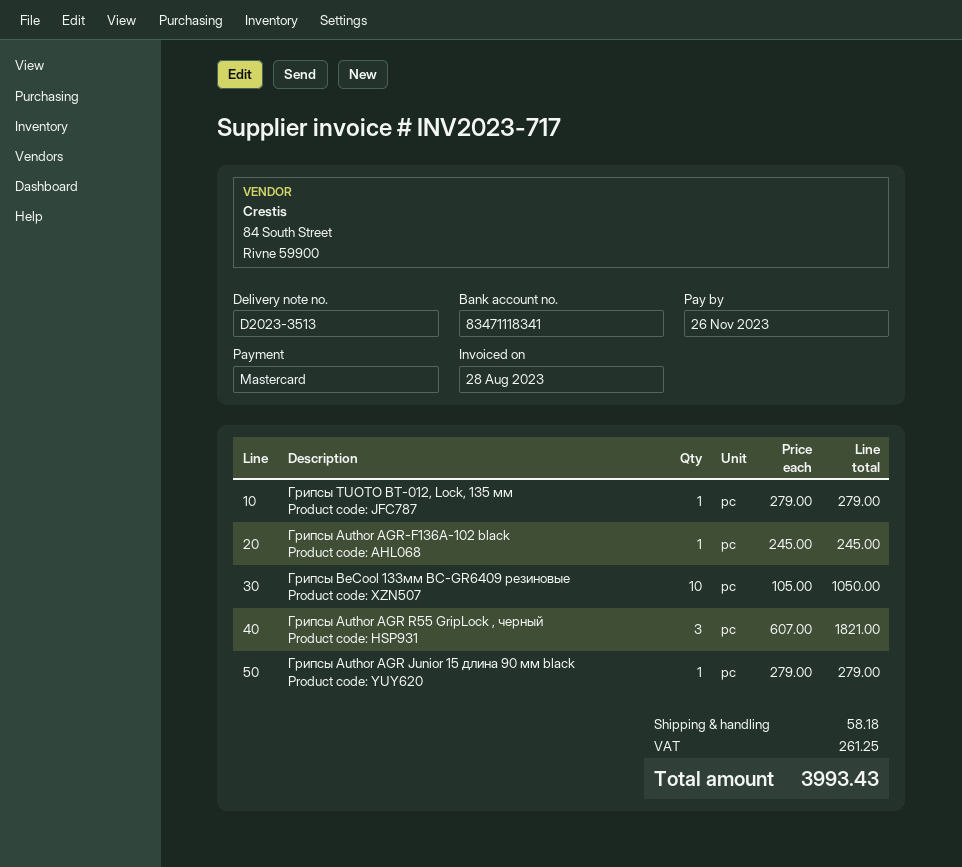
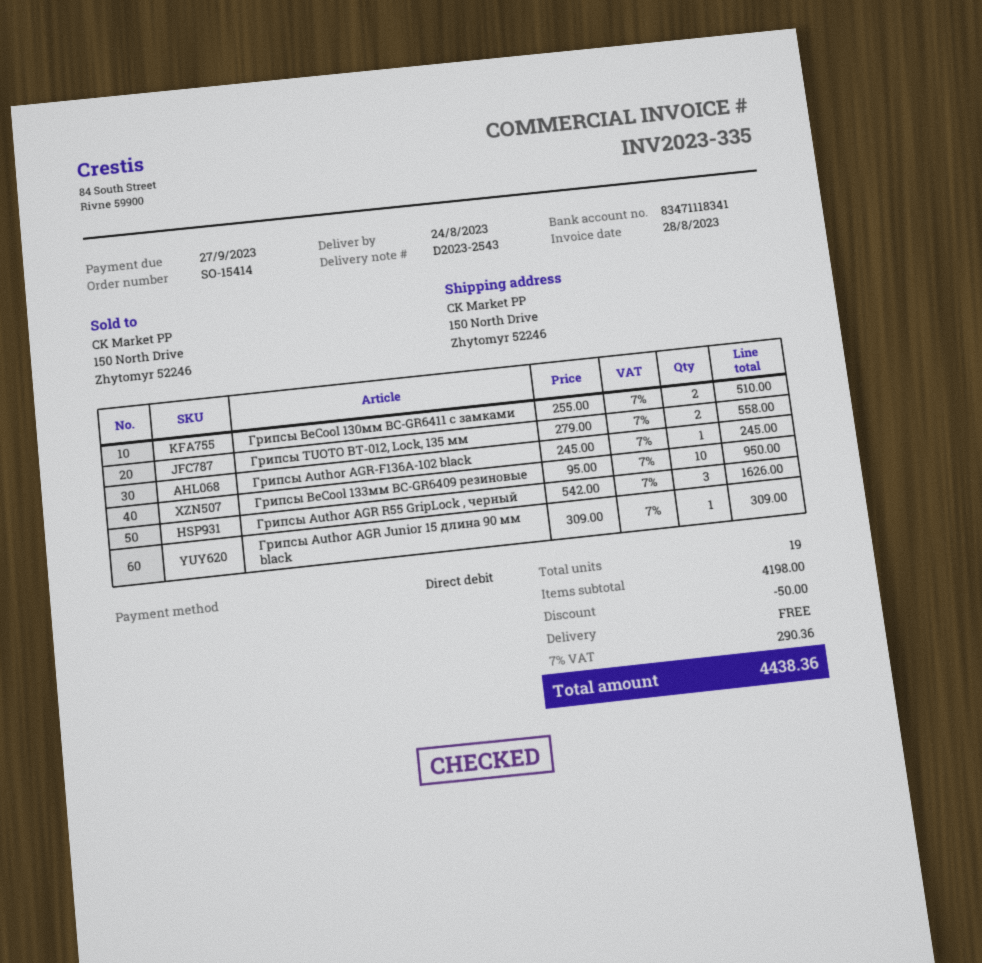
delivery note number: D2023-3513 -> D2023-2543
invoice number: INV2023-717 -> INV2023-335
due date: 2023-11-26 -> 2023-09-27
payment method: Mastercard -> direct debit
Грипсы TUOTO BT-012, Lock, 135 мм: 1 x 279.00 = 279.00 -> 2 x 279.00 = 558.00
Грипсы BeCool 133мм BC-GR6409 резиновые: 10 x 105.00 = 1050.00 -> 10 x 95.00 = 950.00
Грипсы Author AGR R55 GripLock , черный: 3 x 607.00 = 1821.00 -> 3 x 542.00 = 1626.00
Грипсы Author AGR Junior 15 длина 90 мм black: 1 x 279.00 = 279.00 -> 1 x 309.00 = 309.00
Грипсы BeCool 130мм BC-GR6411 с замками: none -> 2 x 255.00 = 510.00
discount: none -> 50.00
shipping: 58.18 -> 0.00
tax: 261.25 -> 290.36
total: 3993.43 -> 4438.36

